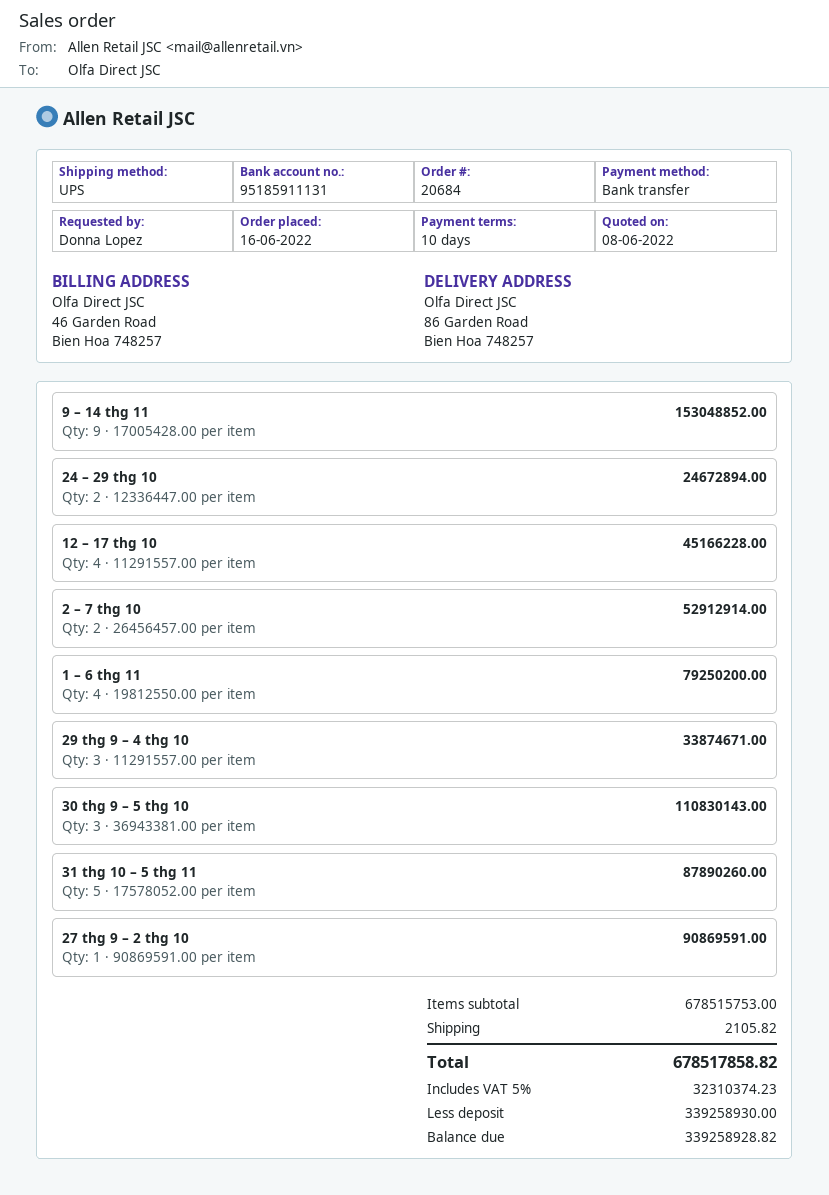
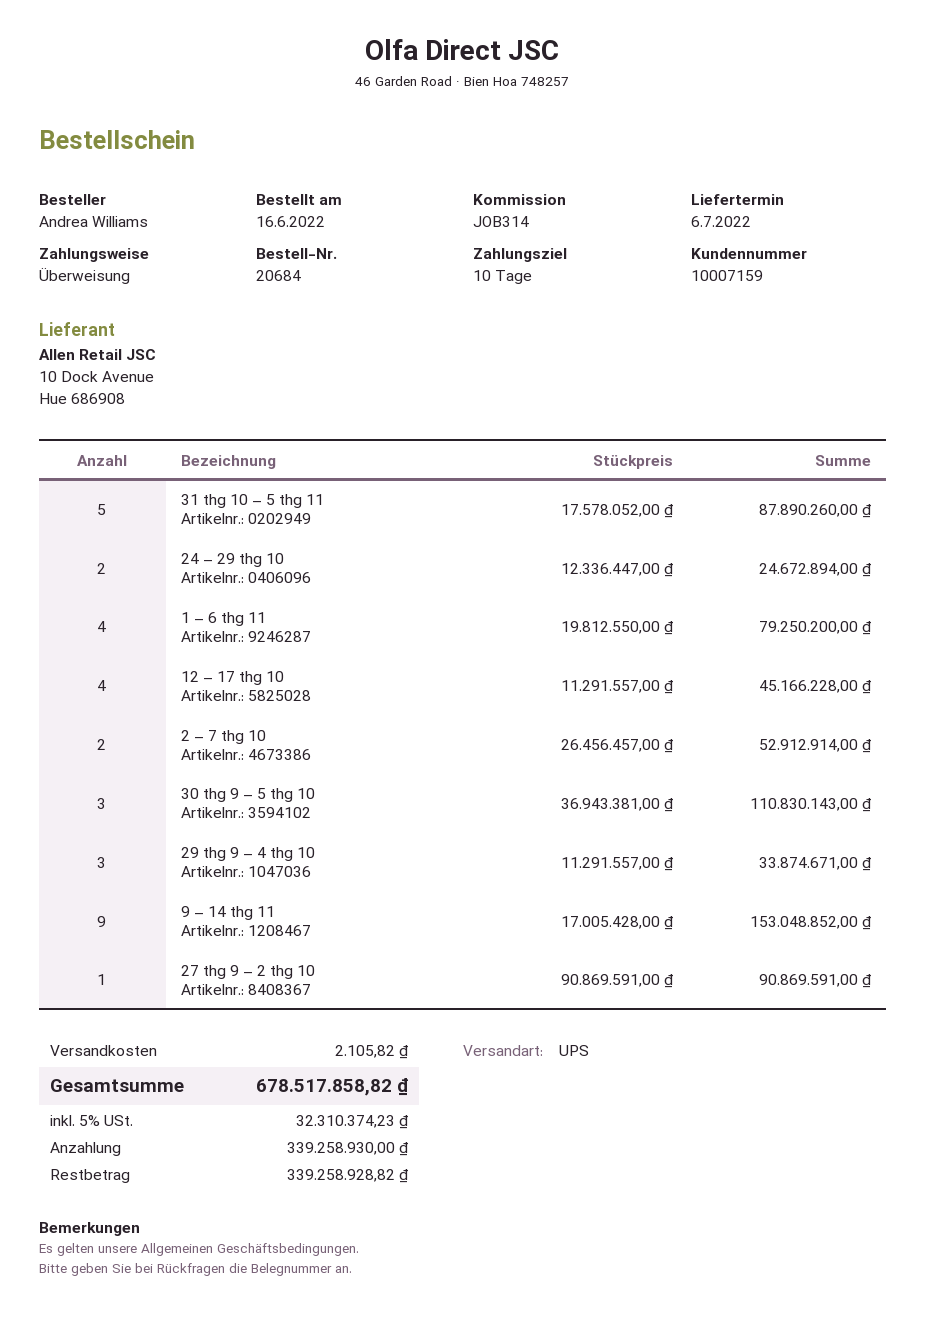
ordered by: Donna Lopez -> Andrea Williams

